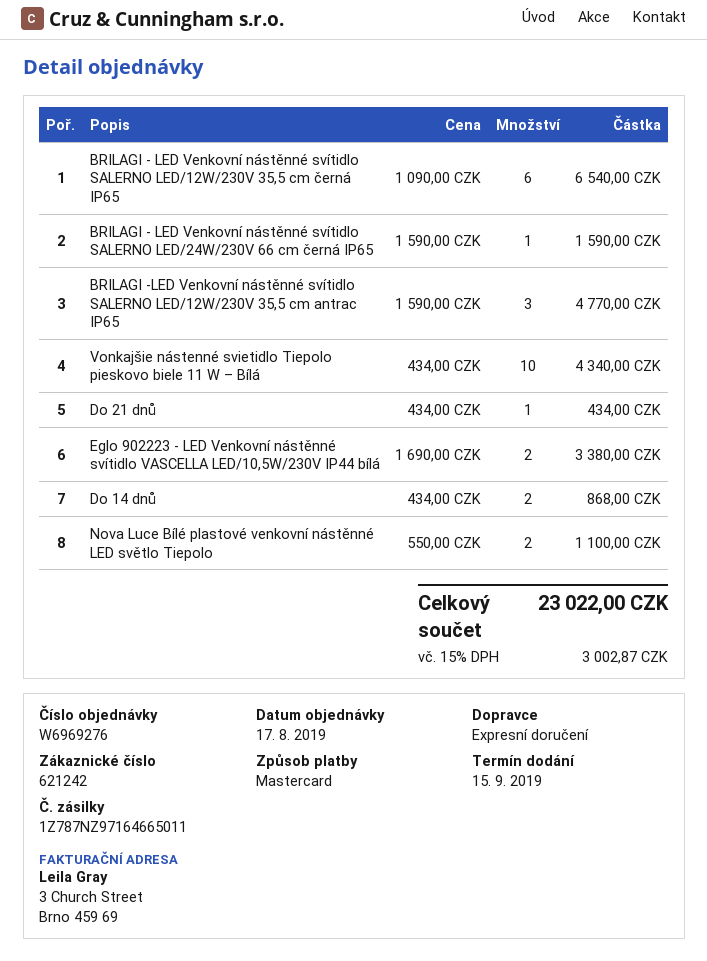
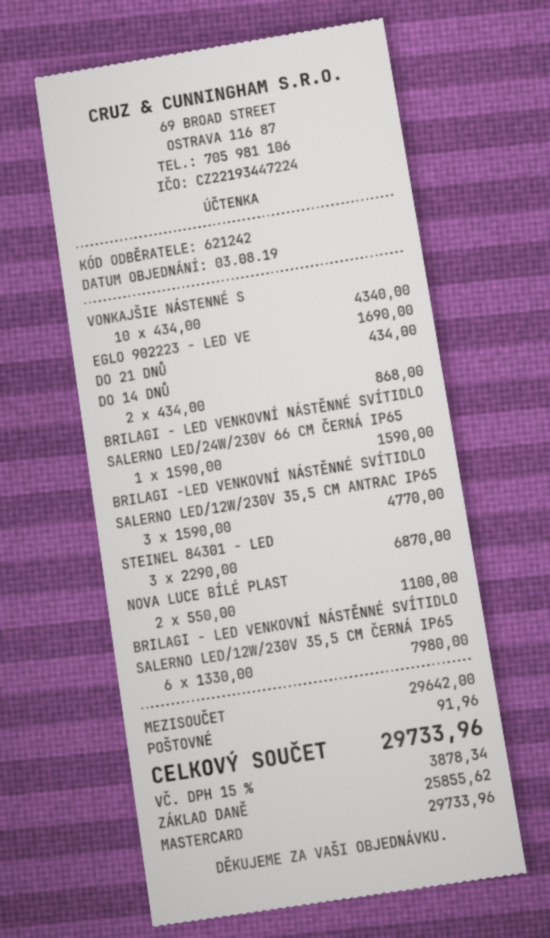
order date: 2019-08-17 -> 2019-08-03
BRILAGI - LED Venkovní nástěnné svítidlo SALERNO LED/12W/230V 35,5 cm černá IP65: 6 x 1090.00 = 6540.00 -> 6 x 1330.00 = 7980.00
Eglo 902223 - LED Venkovní nástěnné svítidlo VASCELLA LED/10,5W/230V IP44 bílá: 2 x 1690.00 = 3380.00 -> 1 x 1690.00 = 1690.00
STEINEL 84301 - LED: none -> 3 x 2290.00 = 6870.00
shipping: none -> 91.96
tax: 15% = 3002.87 -> 15% = 3878.34
total: 23022.00 -> 29733.96

